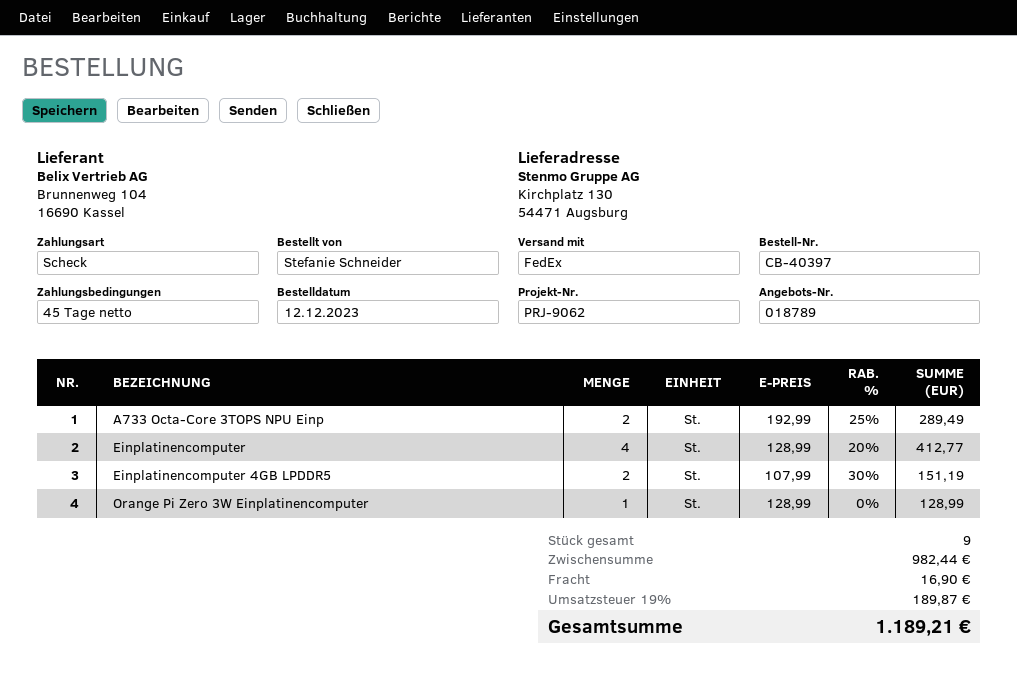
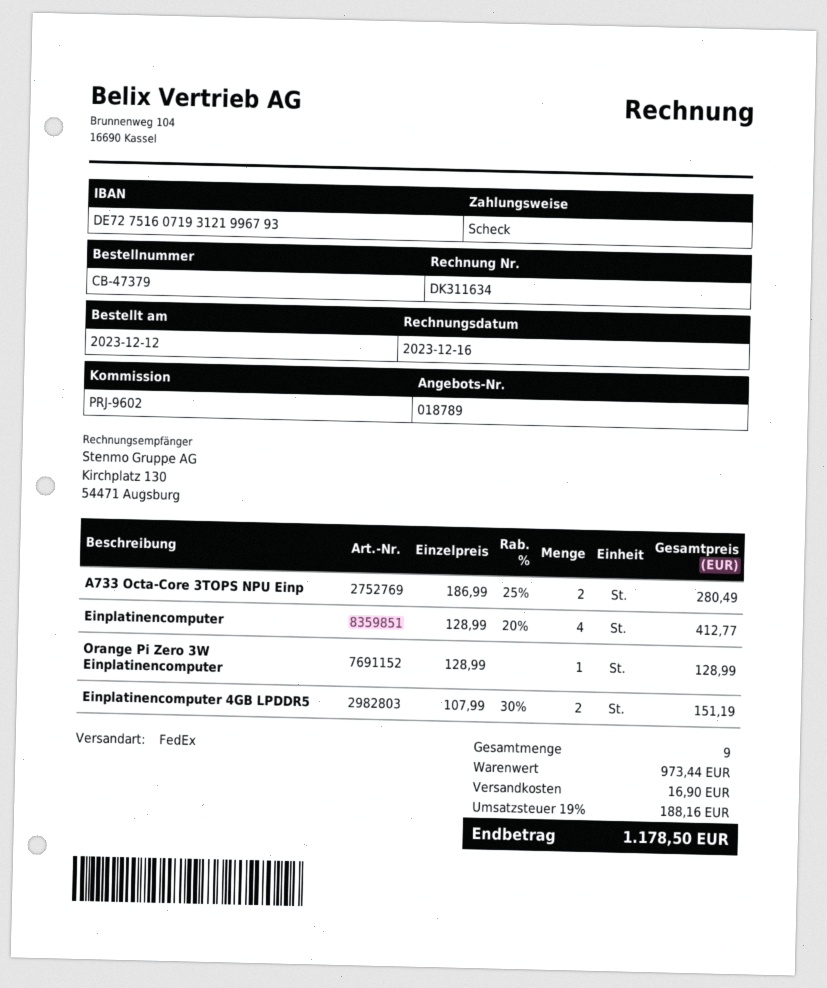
order number: CB-40397 -> CB-47379
reference: PRJ-9062 -> PRJ-9602
A733 Octa-Core 3TOPS NPU Einp: 2 x 192.99 - 25% = 289.49 -> 2 x 186.99 - 25% = 280.49
subtotal: 982.44 -> 973.44
tax: 19% = 189.87 -> 19% = 188.16
total: 1189.21 -> 1178.50

